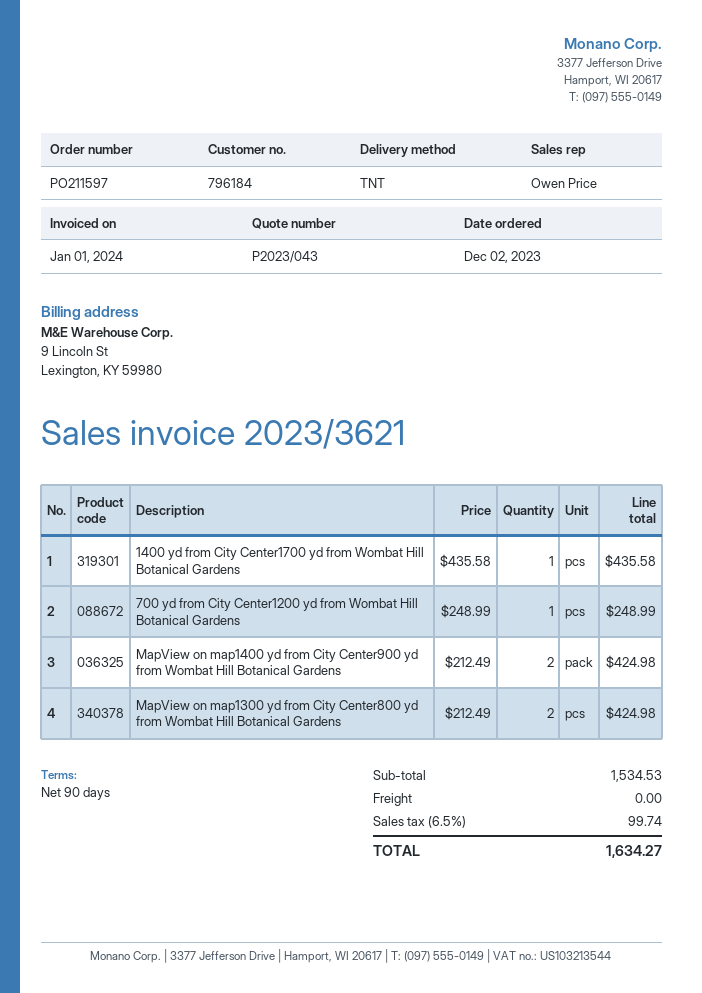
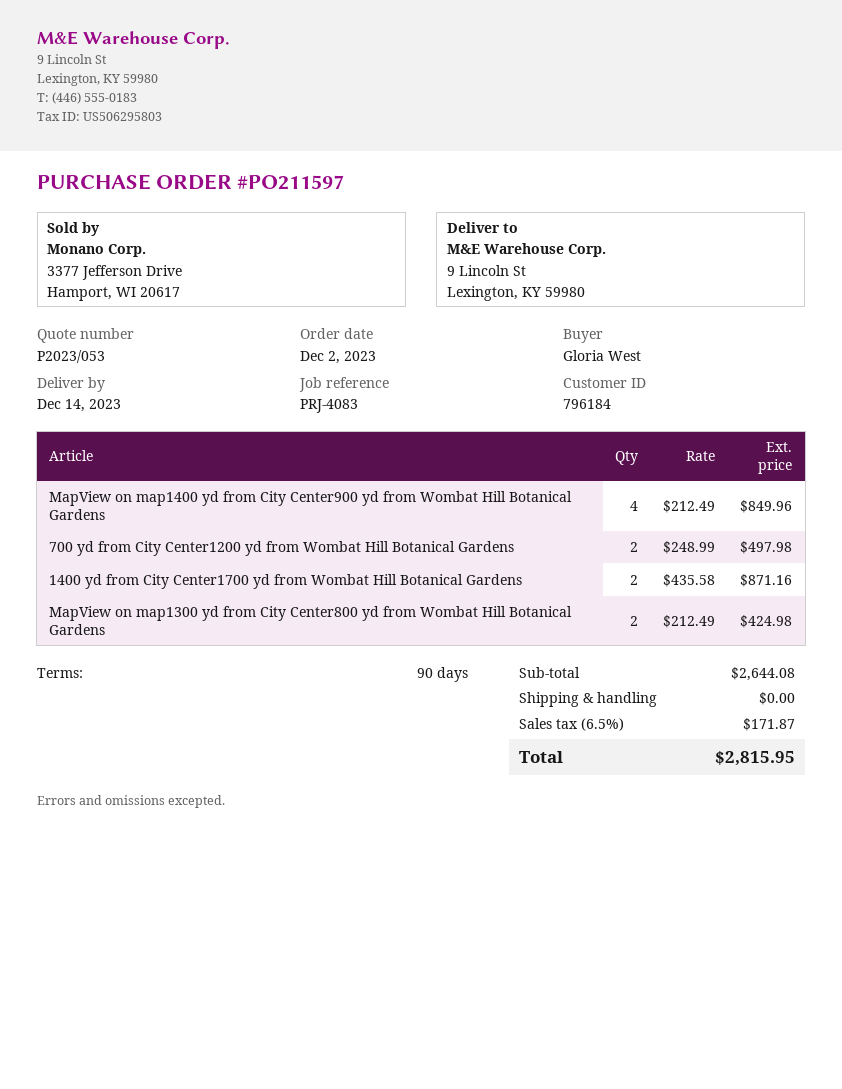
quote number: P2023/043 -> P2023/053
1400 yd from City Center1700 yd from Wombat Hill Botanical Gardens: 1 x 435.58 = 435.58 -> 2 x 435.58 = 871.16
700 yd from City Center1200 yd from Wombat Hill Botanical Gardens: 1 x 248.99 = 248.99 -> 2 x 248.99 = 497.98
MapView on map1400 yd from City Center900 yd from Wombat Hill Botanical Gardens: 2 x 212.49 = 424.98 -> 4 x 212.49 = 849.96
subtotal: 1534.53 -> 2644.08
tax: 6.5% = 99.74 -> 6.5% = 171.87
total: 1634.27 -> 2815.95

